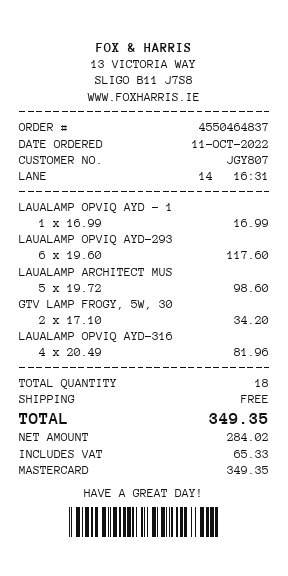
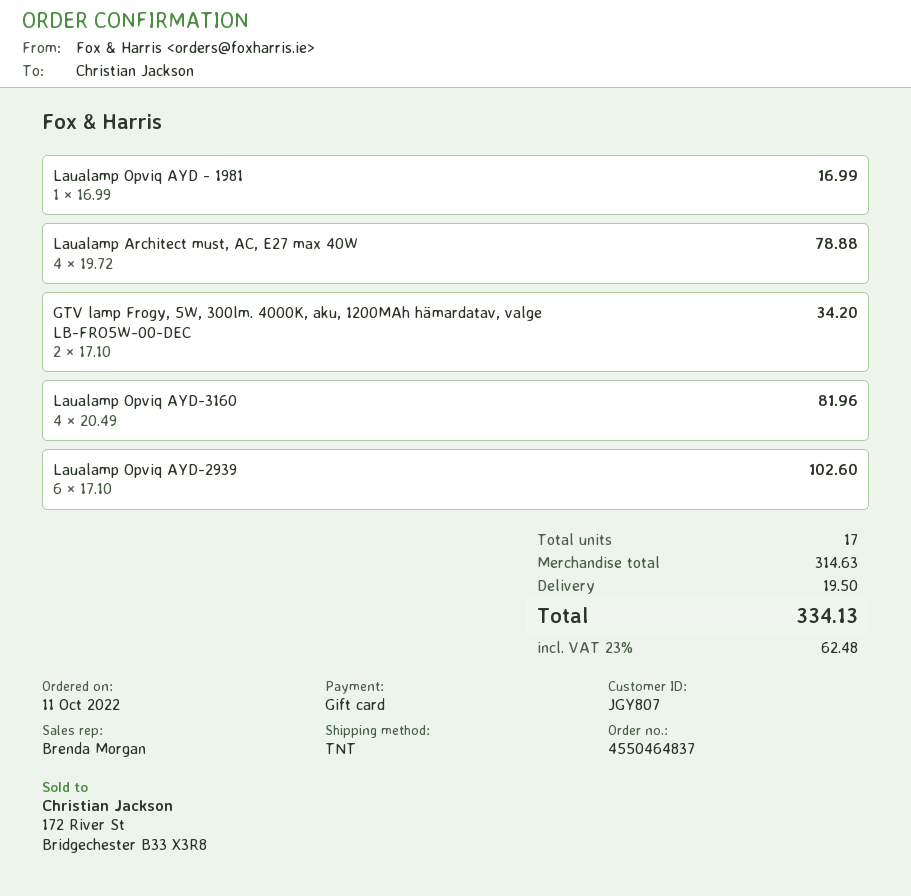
payment method: Mastercard -> gift card
LAUALAMP OPVIQ AYD-293: 6 x 19.60 = 117.60 -> 6 x 17.10 = 102.60
LAUALAMP ARCHITECT MUS: 5 x 19.72 = 98.60 -> 4 x 19.72 = 78.88
total quantity: 18 -> 17
shipping: 0.00 -> 19.50
tax: 65.33 -> 62.48
total: 349.35 -> 334.13

